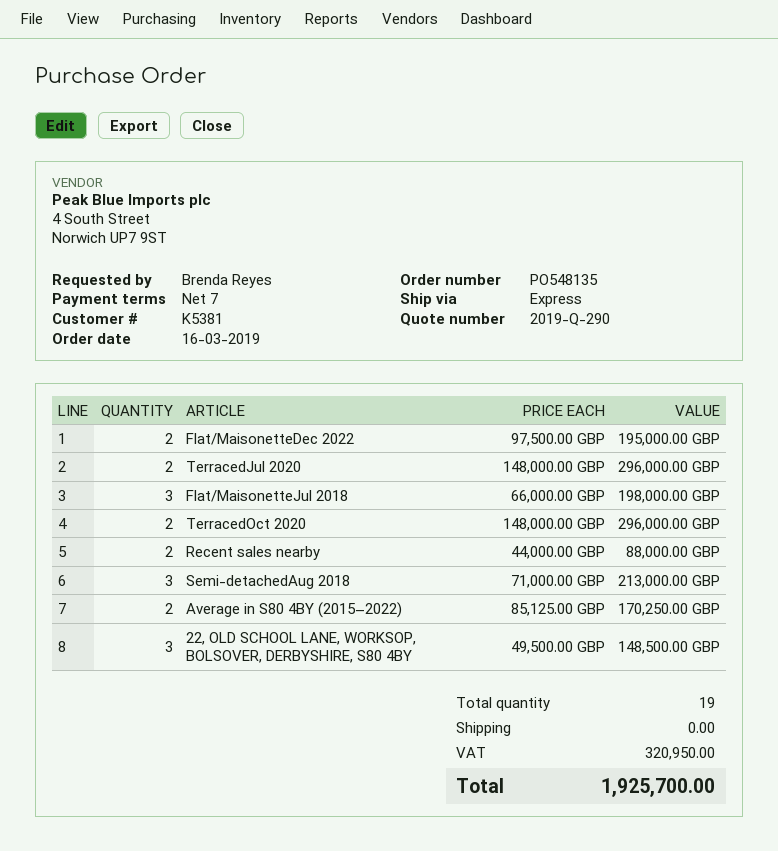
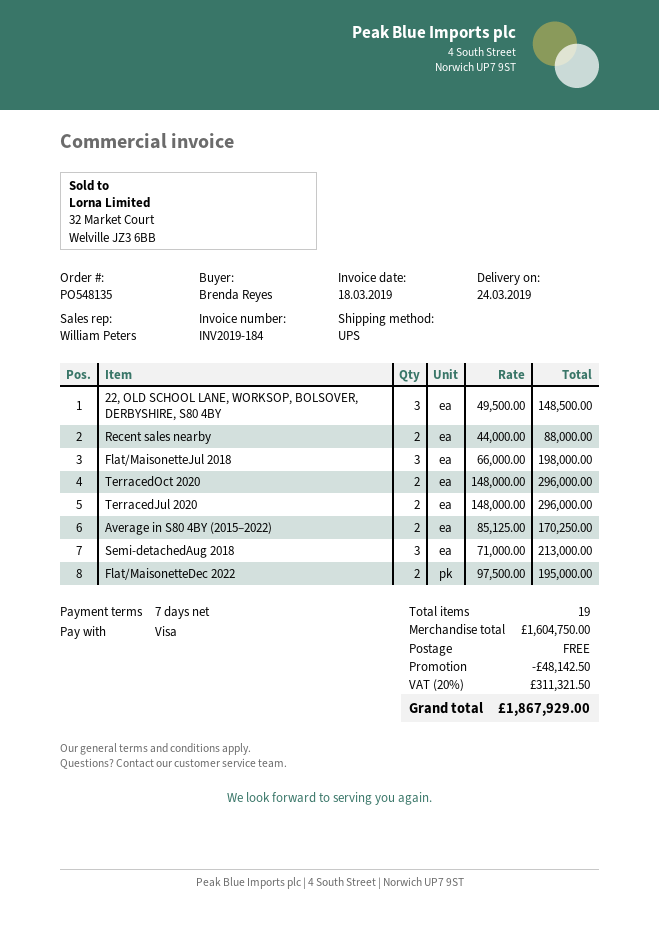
shipping method: express -> UPS
discount: none -> 48142.50
tax: 320950.00 -> 311321.50
total: 1925700.00 -> 1867929.00

